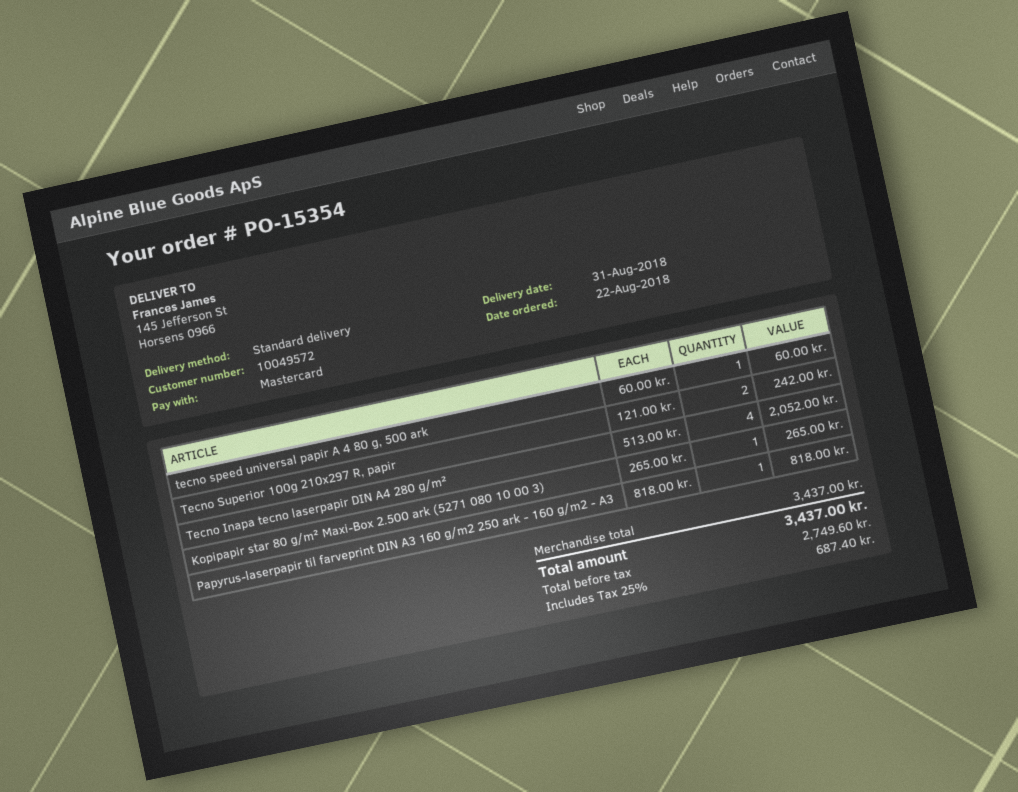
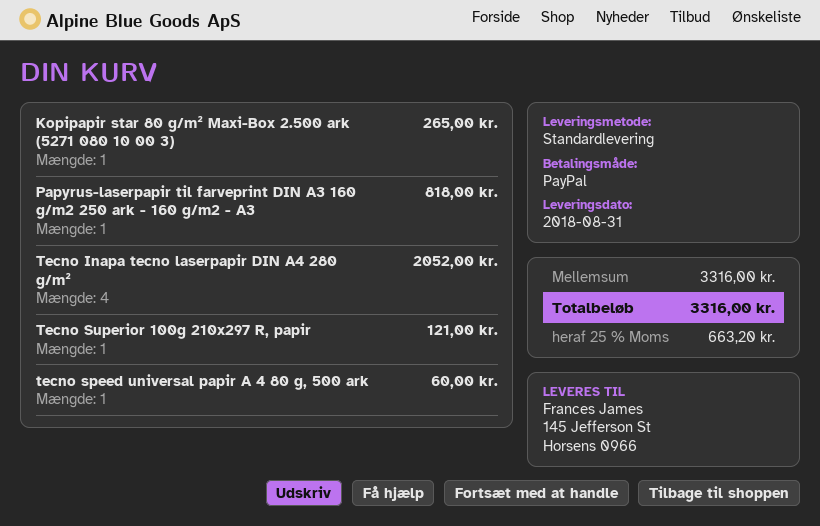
payment method: Mastercard -> PayPal
Tecno Superior 100g 210x297 R, papir: 2 for 242.00 -> 1 for 121.00
subtotal: 3437.00 -> 3316.00
tax: 25% = 687.40 -> 25% = 663.20
total: 3437.00 -> 3316.00

